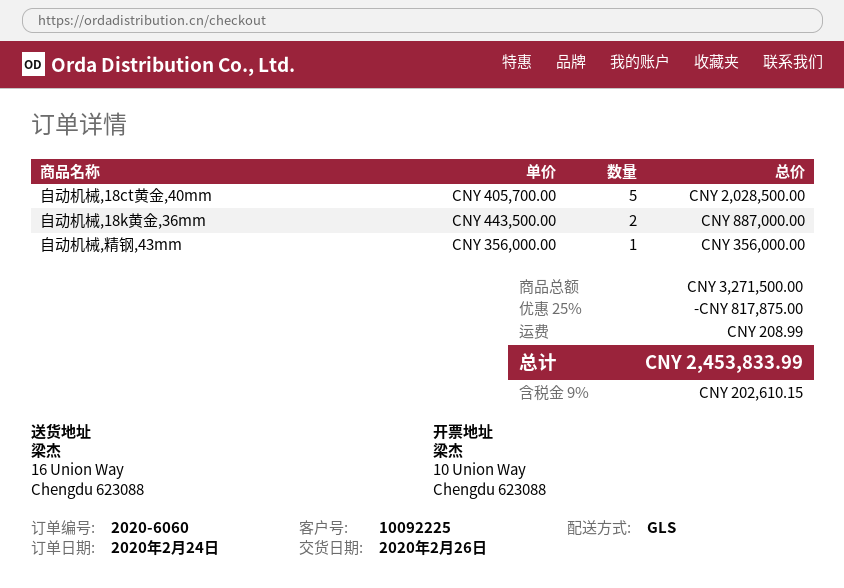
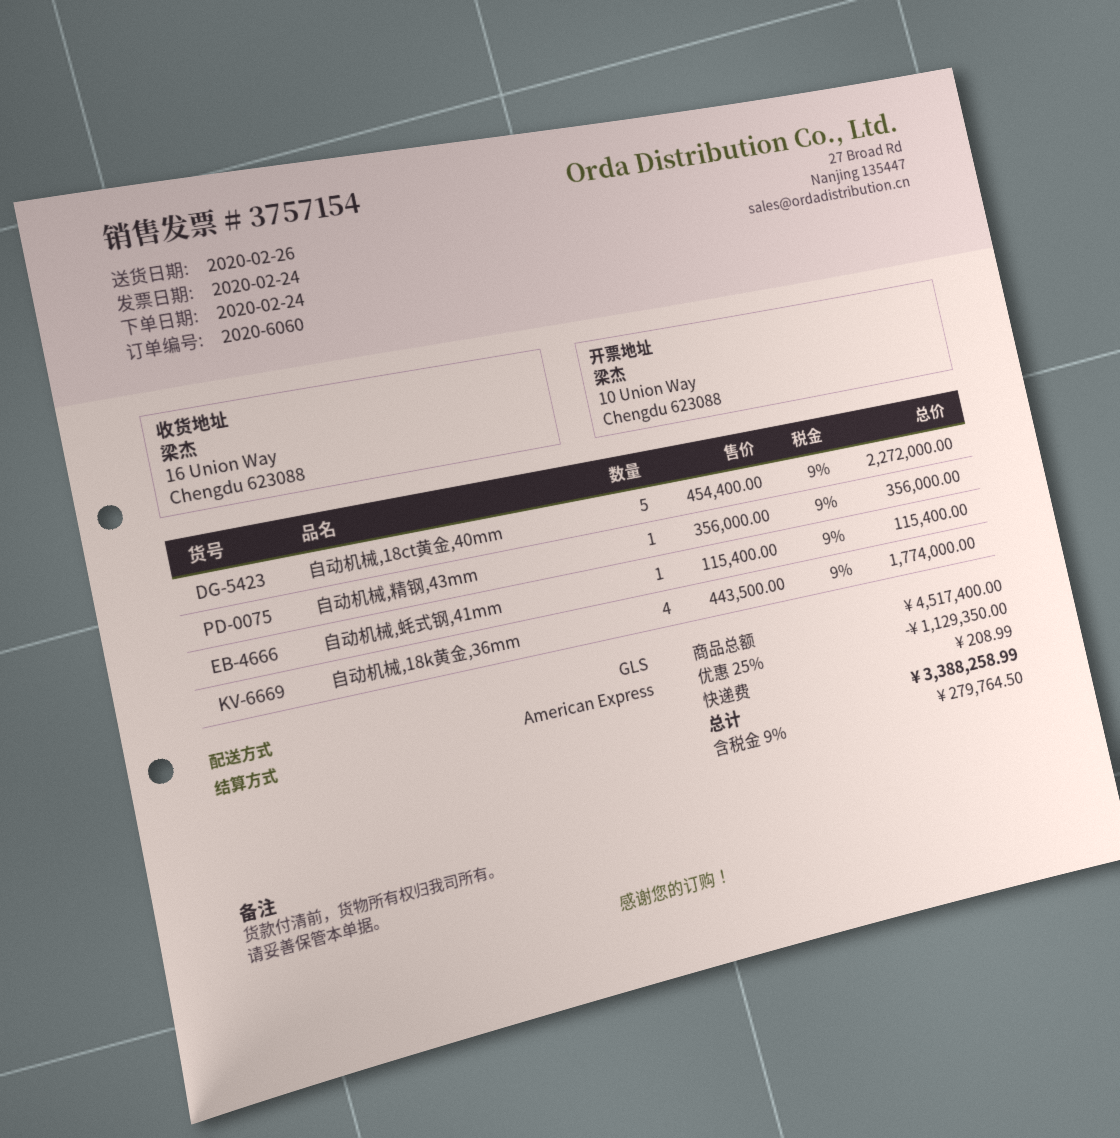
自动机械,18ct黄金,40mm: 5 x 405700.00 = 2028500.00 -> 5 x 454400.00 = 2272000.00
自动机械,18k黄金,36mm: 2 x 443500.00 = 887000.00 -> 4 x 443500.00 = 1774000.00
自动机械,蚝式钢,41mm: none -> 1 x 115400.00 = 115400.00
subtotal: 3271500.00 -> 4517400.00
discount: 25% = 817875.00 -> 25% = 1129350.00
tax: 9% = 202610.15 -> 9% = 279764.50
total: 2453833.99 -> 3388258.99

